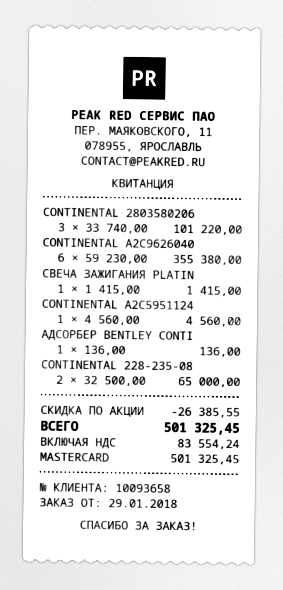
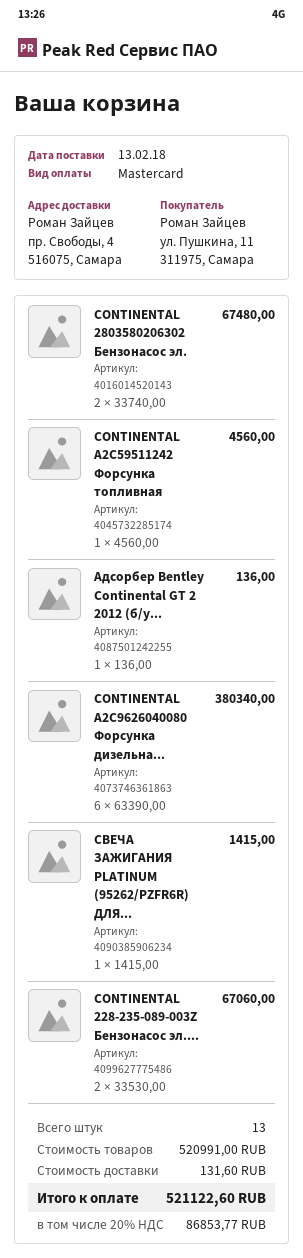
CONTINENTAL 2803580206: 3 x 33740.00 = 101220.00 -> 2 x 33740.00 = 67480.00
CONTINENTAL A2C9626040: 6 x 59230.00 = 355380.00 -> 6 x 63390.00 = 380340.00
CONTINENTAL 228-235-08: 2 x 32500.00 = 65000.00 -> 2 x 33530.00 = 67060.00
discount: 26385.55 -> none
shipping: none -> 131.60
tax: 83554.24 -> 86853.77
total: 501325.45 -> 521122.60

